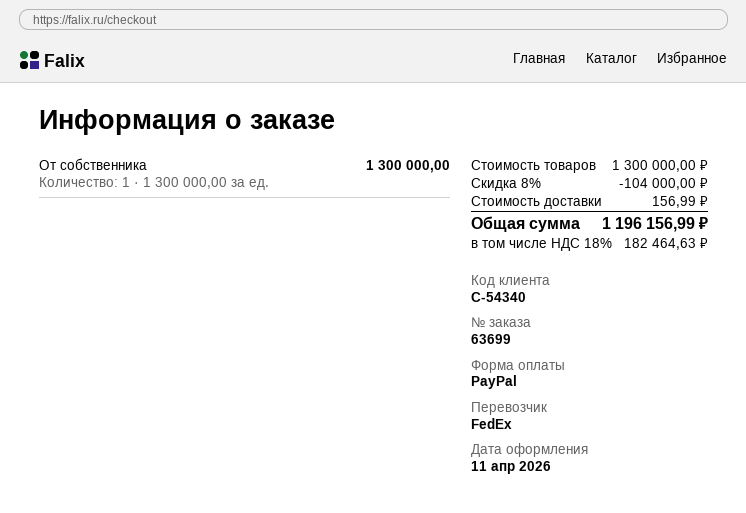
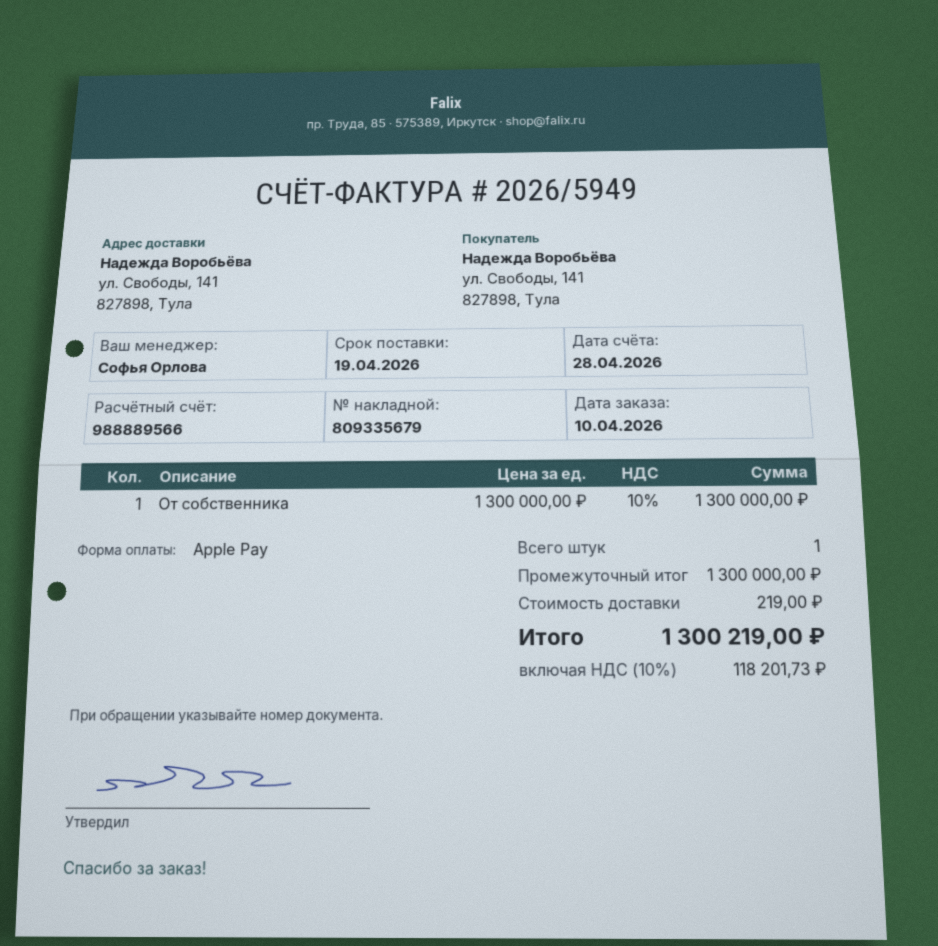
order date: 2026-04-11 -> 2026-04-10
payment method: PayPal -> Apple Pay
discount: 8% = 104000.00 -> none
shipping: 156.99 -> 219.00
tax: 18% = 182464.63 -> 10% = 118201.73
total: 1196156.99 -> 1300219.00

